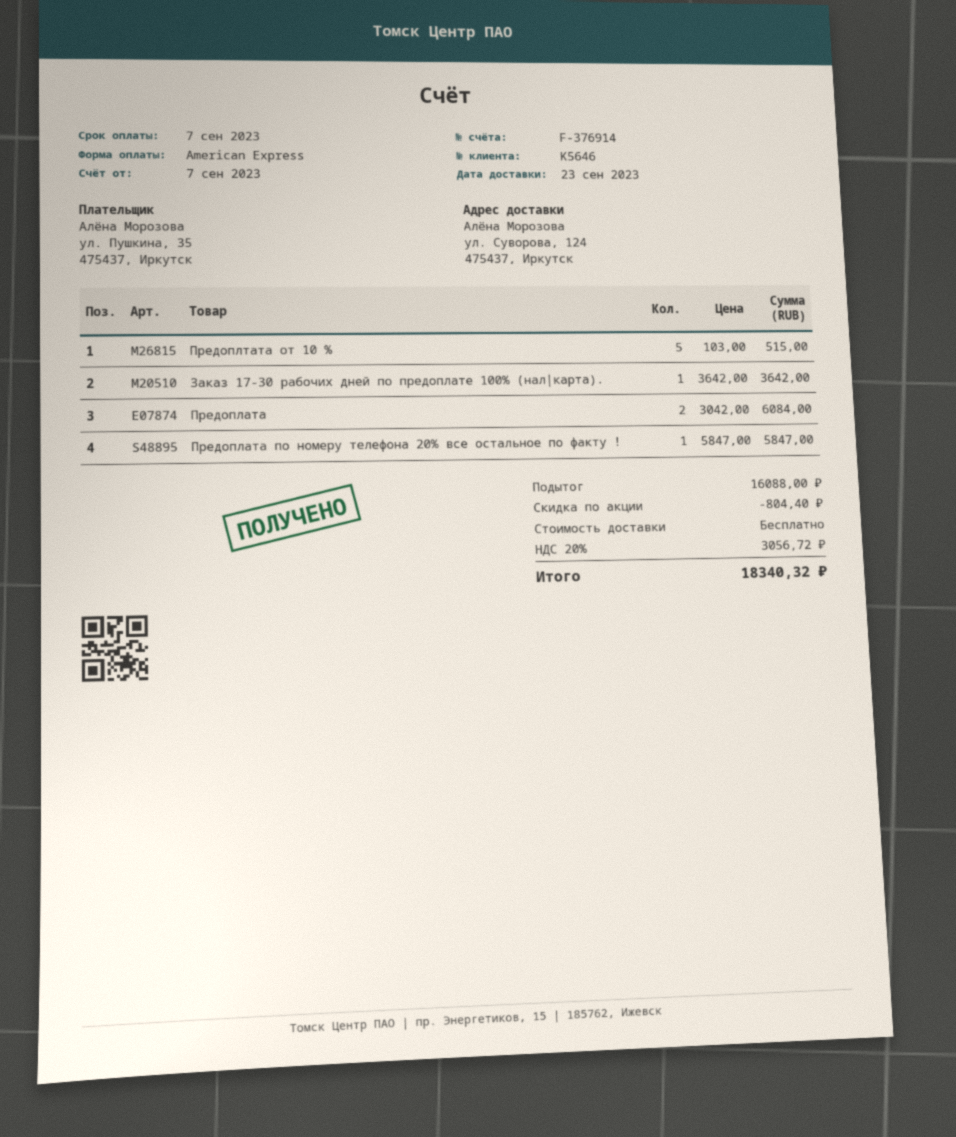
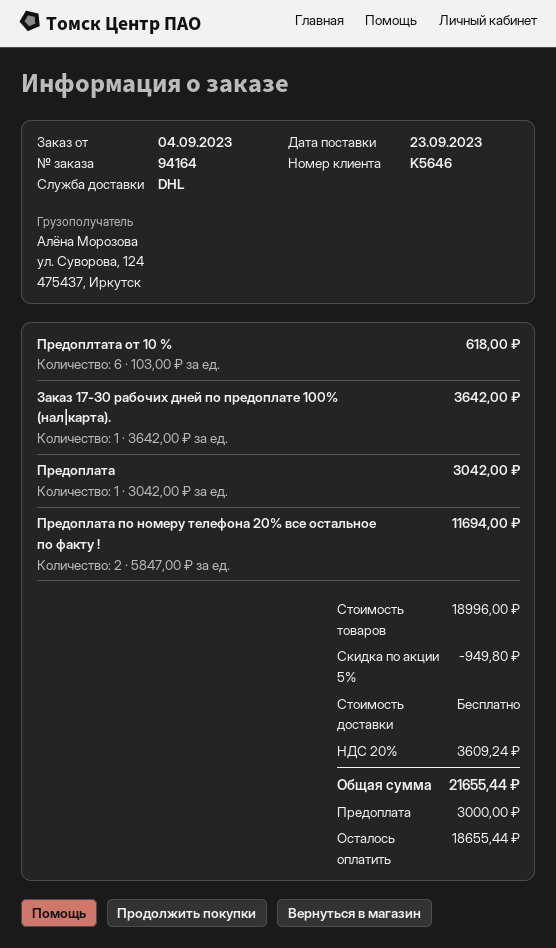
Предоплтата от 10 %: 5 x 103.00 = 515.00 -> 6 x 103.00 = 618.00
Предоплата: 2 x 3042.00 = 6084.00 -> 1 x 3042.00 = 3042.00
Предоплата по номеру телефона 20% все остальное по факту !: 1 x 5847.00 = 5847.00 -> 2 x 5847.00 = 11694.00
subtotal: 16088.00 -> 18996.00
discount: 804.40 -> 949.80
tax: 20% = 3056.72 -> 20% = 3609.24
total: 18340.32 -> 21655.44

